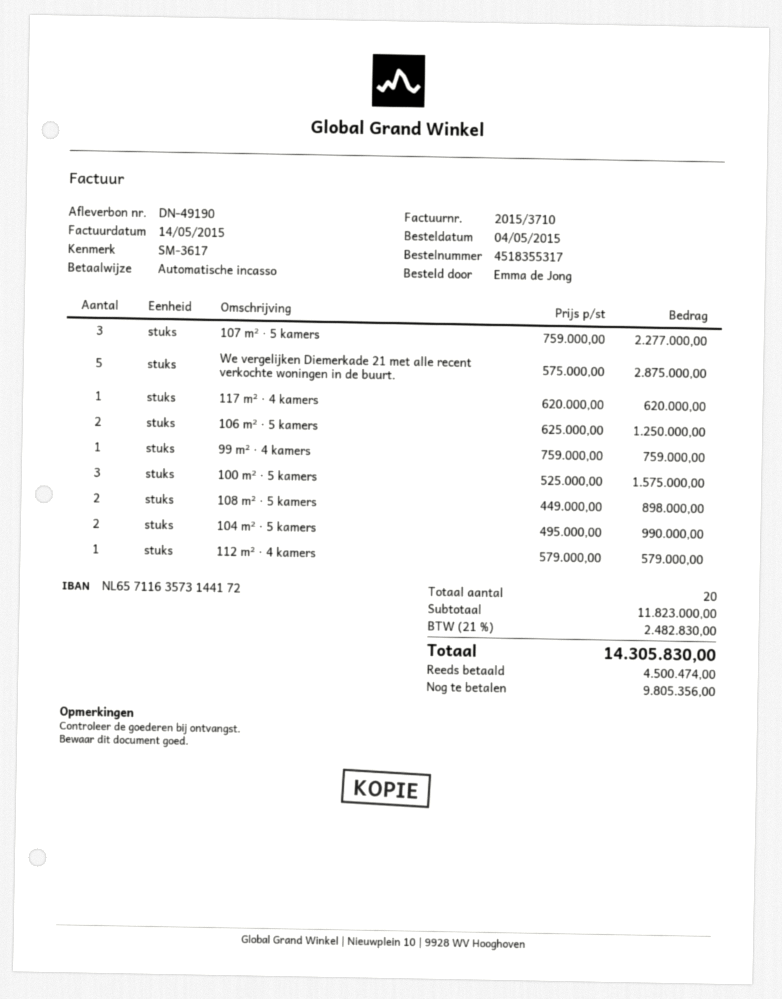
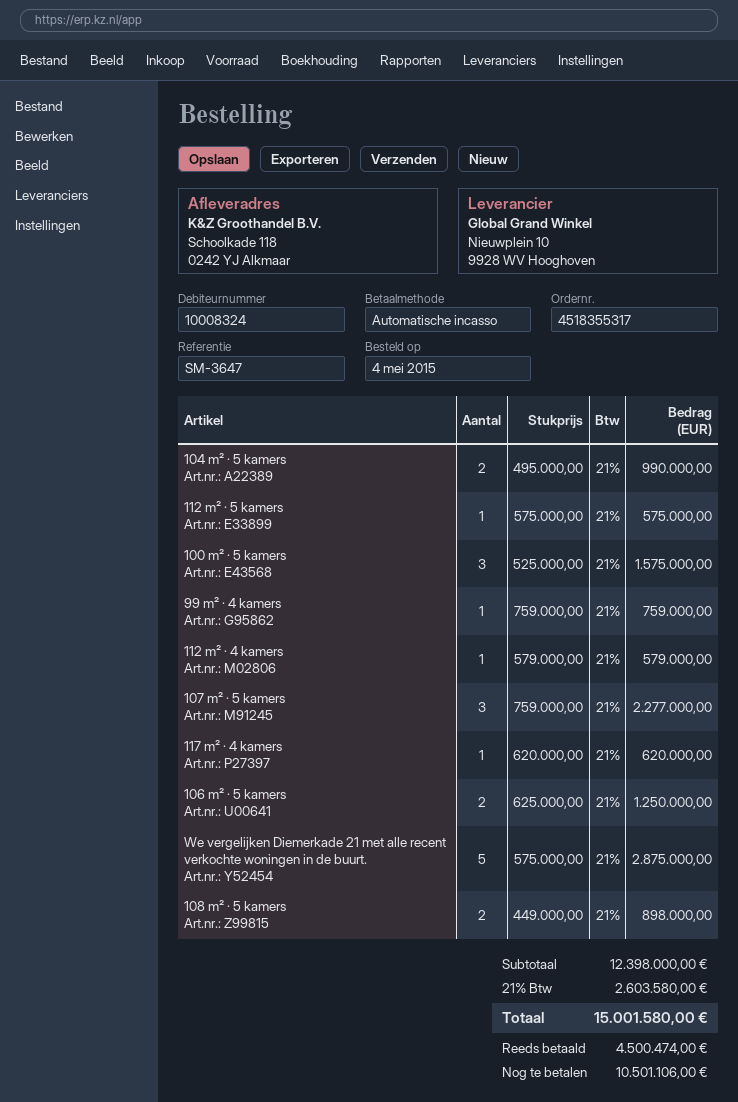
reference: SM-3617 -> SM-3647
112 m² · 5 kamers: none -> 1 x 575000.00 = 575000.00
subtotal: 11823000.00 -> 12398000.00
tax: 21% = 2482830.00 -> 21% = 2603580.00
total: 14305830.00 -> 15001580.00
balance: 9805356.00 -> 10501106.00

